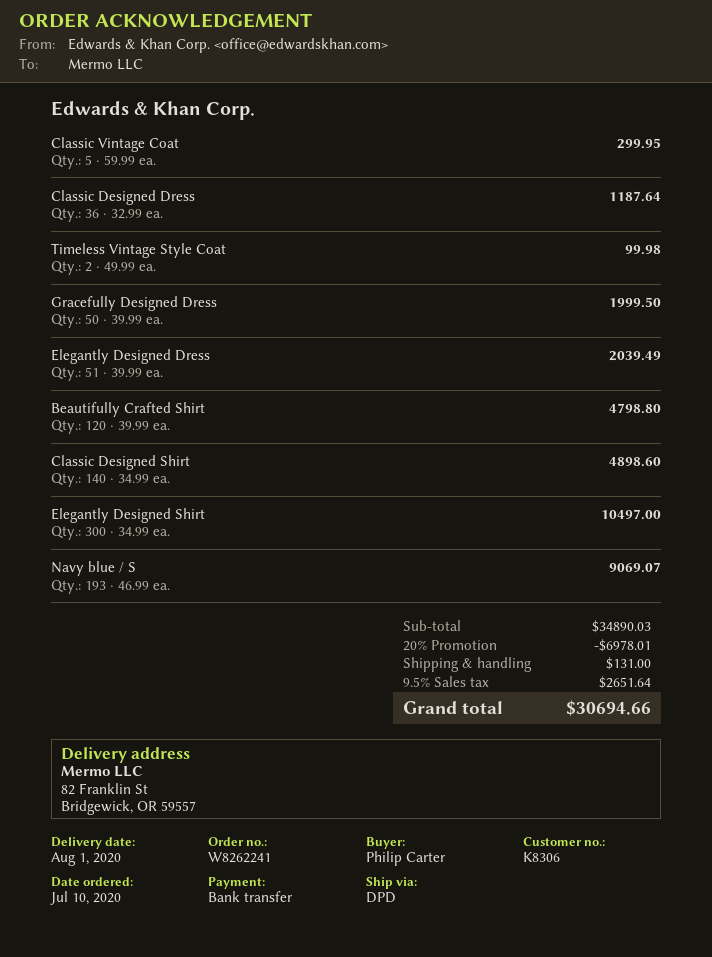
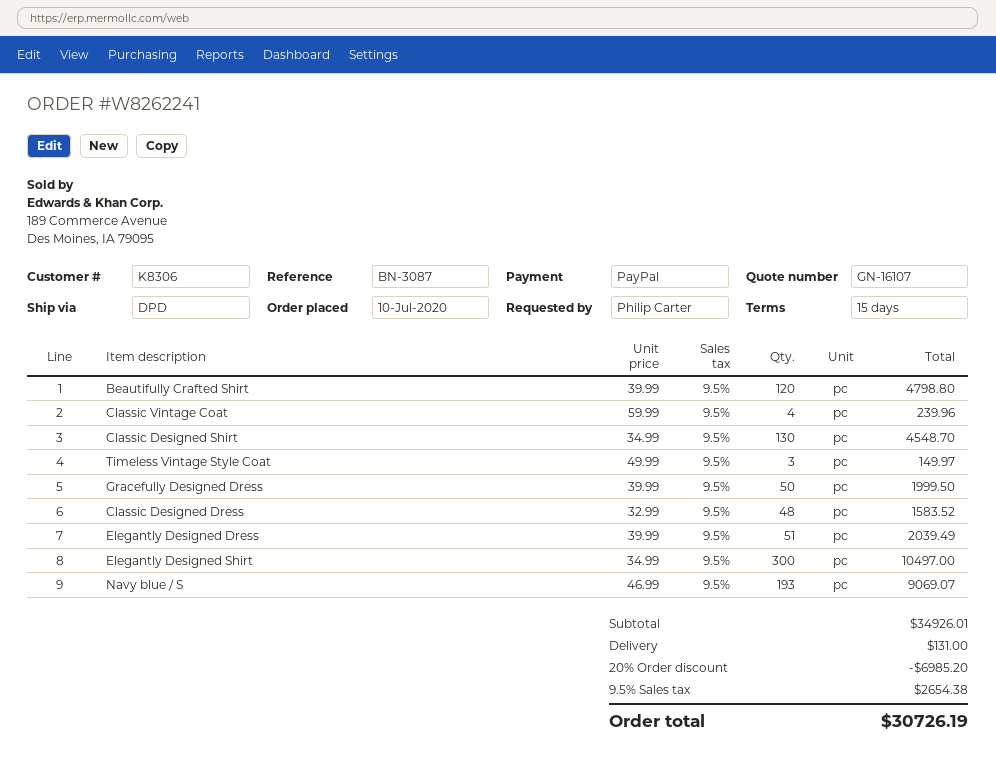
payment method: bank transfer -> PayPal
Classic Vintage Coat: 5 x 59.99 = 299.95 -> 4 x 59.99 = 239.96
Classic Designed Dress: 36 x 32.99 = 1187.64 -> 48 x 32.99 = 1583.52
Timeless Vintage Style Coat: 2 x 49.99 = 99.98 -> 3 x 49.99 = 149.97
Classic Designed Shirt: 140 x 34.99 = 4898.60 -> 130 x 34.99 = 4548.70
subtotal: 34890.03 -> 34926.01
discount: 20% = 6978.01 -> 20% = 6985.20
tax: 9.5% = 2651.64 -> 9.5% = 2654.38
total: 30694.66 -> 30726.19

